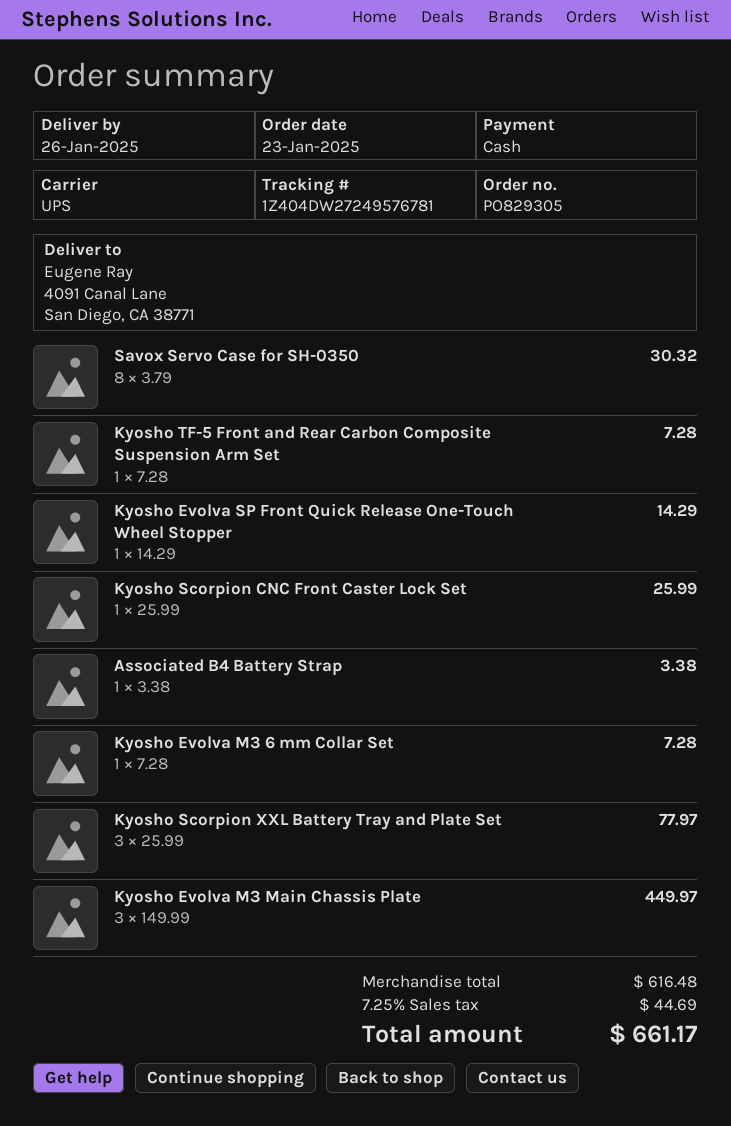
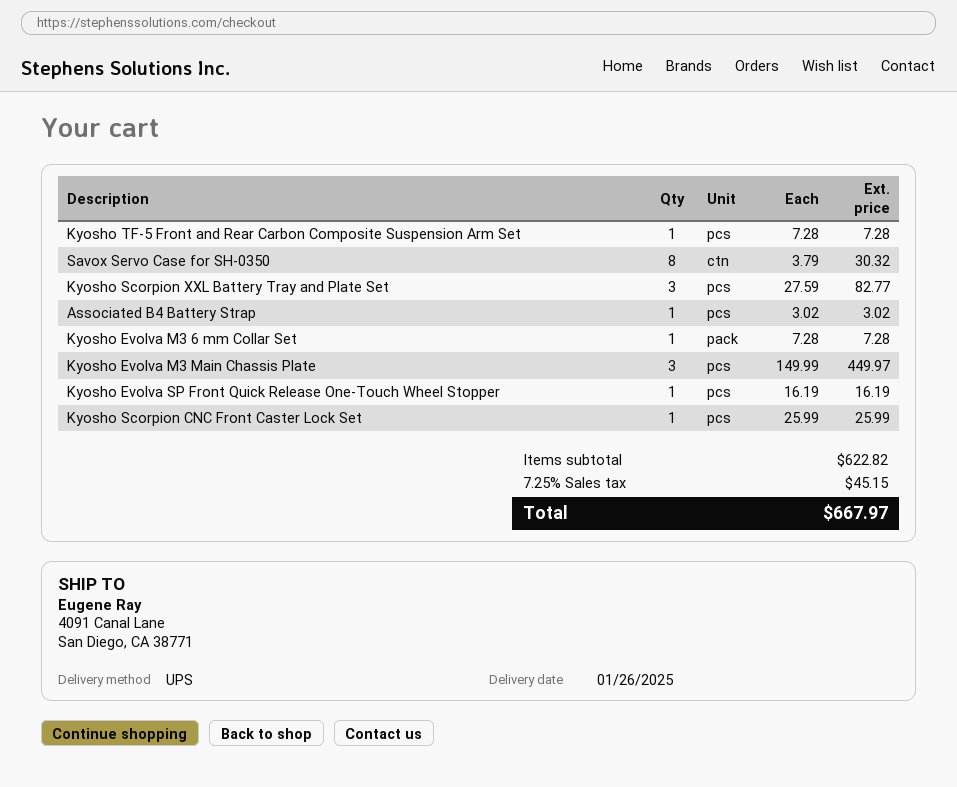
Kyosho Evolva SP Front Quick Release One-Touch Wheel Stopper: 1 x 14.29 = 14.29 -> 1 x 16.19 = 16.19
Associated B4 Battery Strap: 1 x 3.38 = 3.38 -> 1 x 3.02 = 3.02
Kyosho Scorpion XXL Battery Tray and Plate Set: 3 x 25.99 = 77.97 -> 3 x 27.59 = 82.77
subtotal: 616.48 -> 622.82
tax: 7.25% = 44.69 -> 7.25% = 45.15
total: 661.17 -> 667.97

